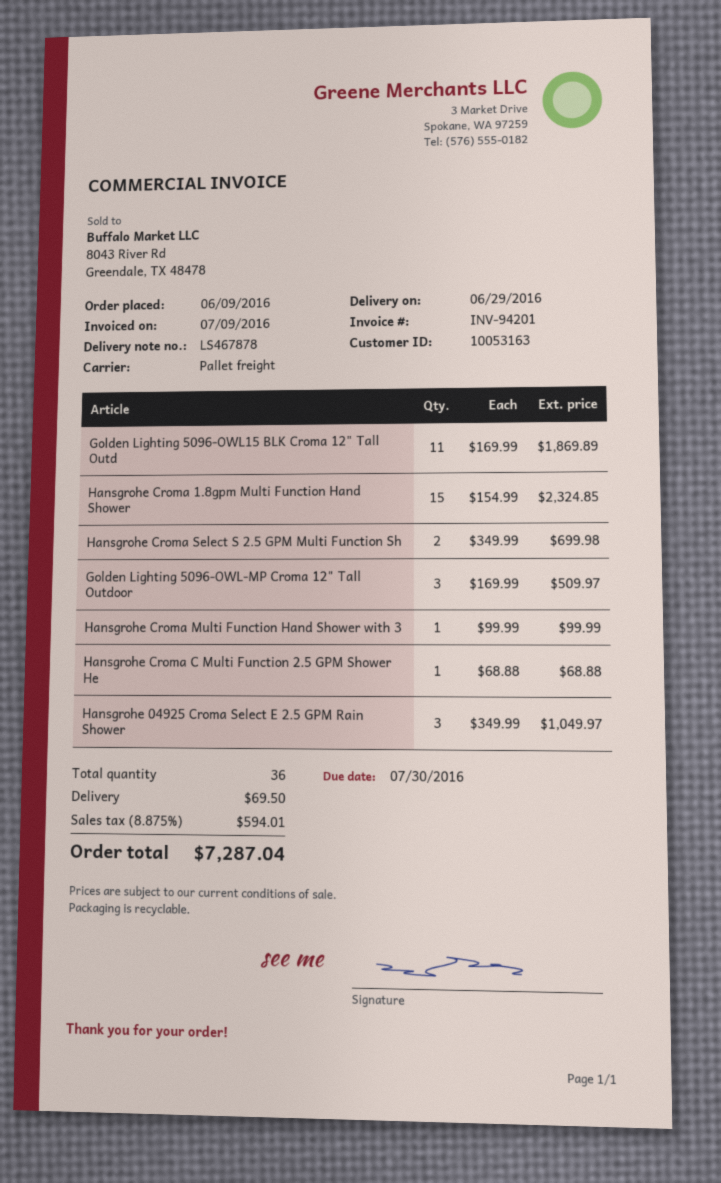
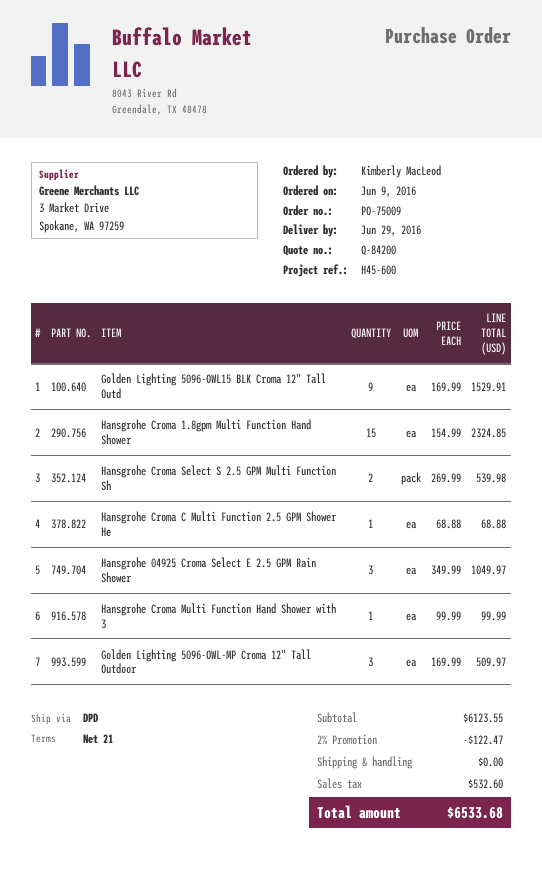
shipping method: pallet freight -> DPD
Golden Lighting 5096-OWL15 BLK Croma 12" Tall Outd: 11 x 169.99 = 1869.89 -> 9 x 169.99 = 1529.91
Hansgrohe Croma Select S 2.5 GPM Multi Function Sh: 2 x 349.99 = 699.98 -> 2 x 269.99 = 539.98
discount: none -> 2% = 122.47
shipping: 69.50 -> 0.00
tax: 594.01 -> 532.60
total: 7287.04 -> 6533.68

